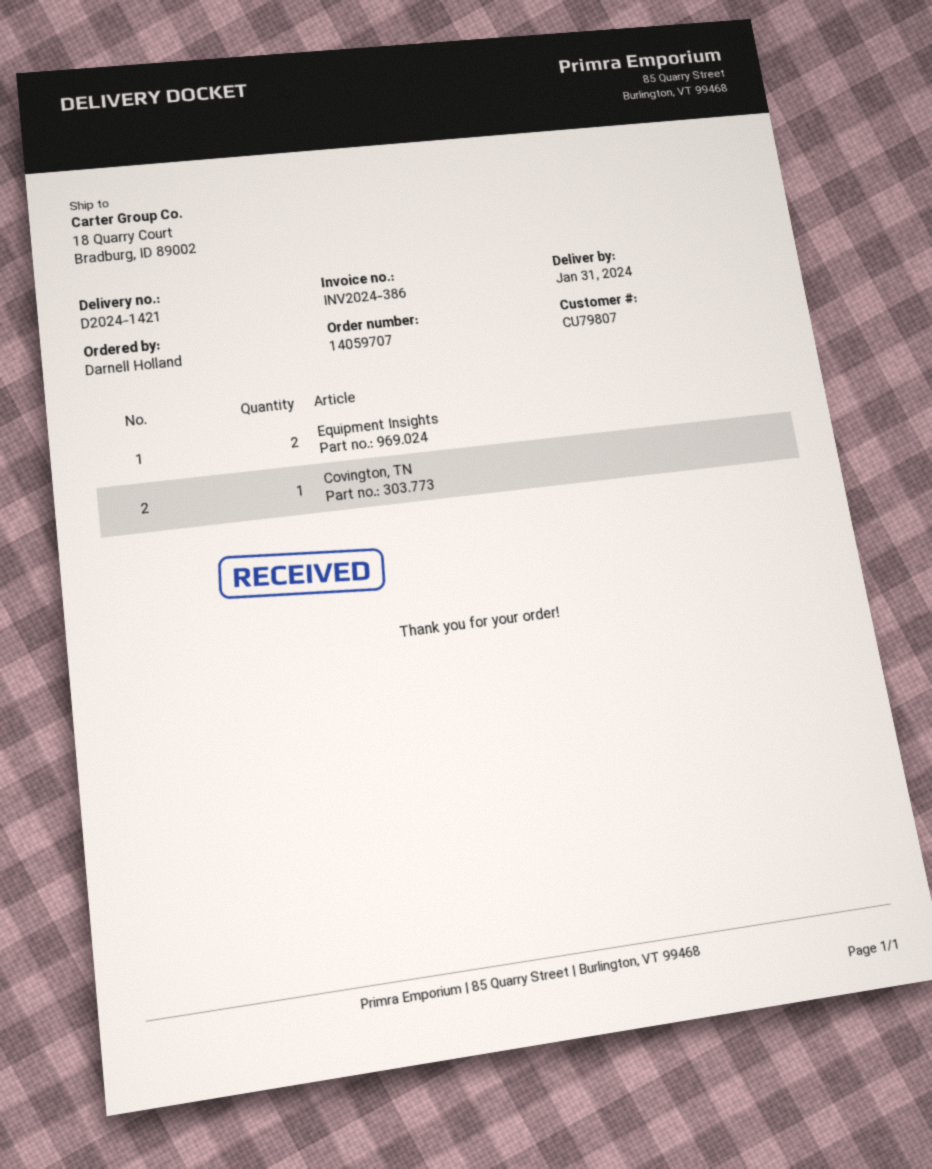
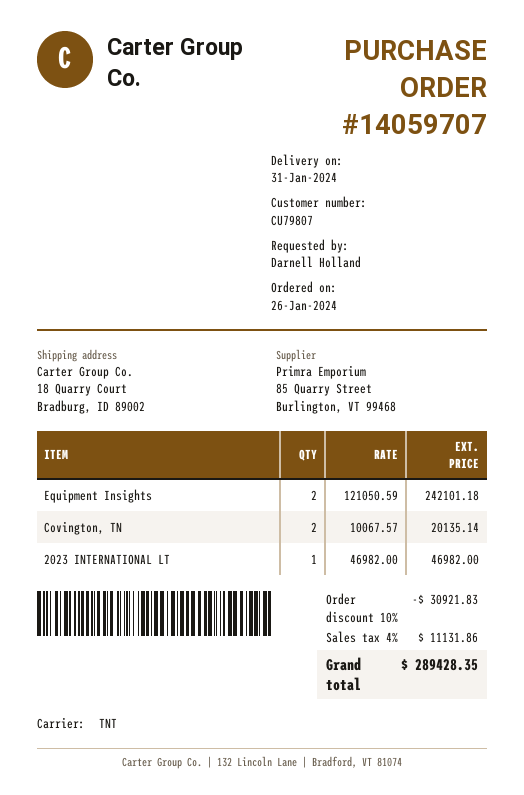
Covington, TN: 1 -> 2
2023 INTERNATIONAL LT: none -> 1

